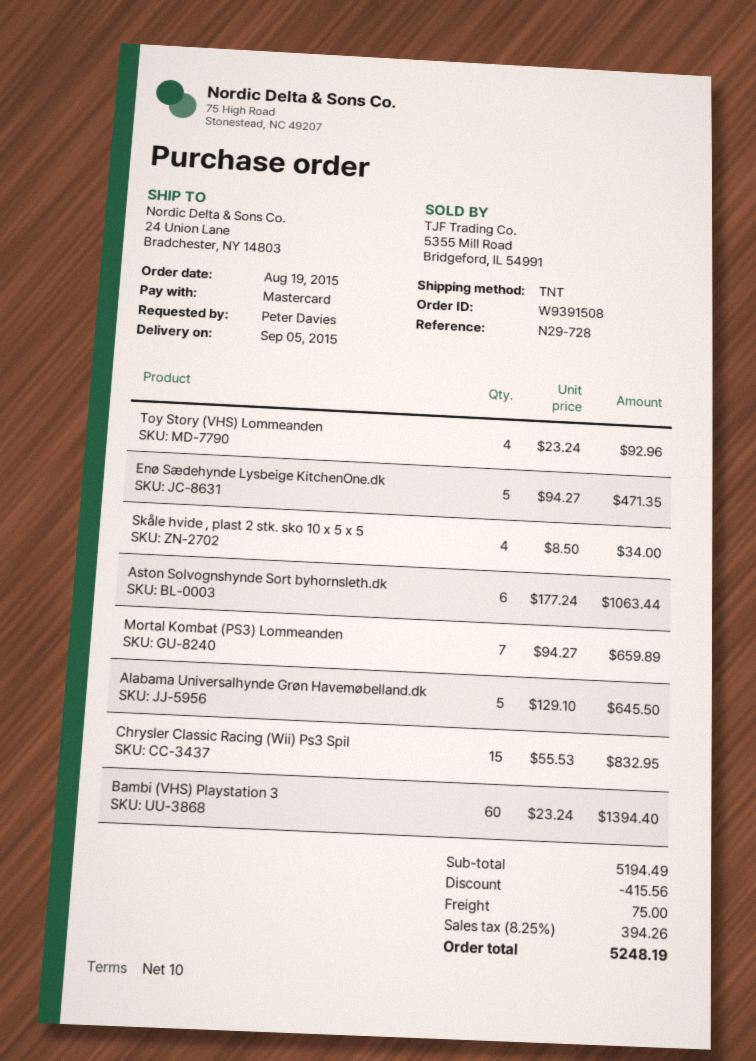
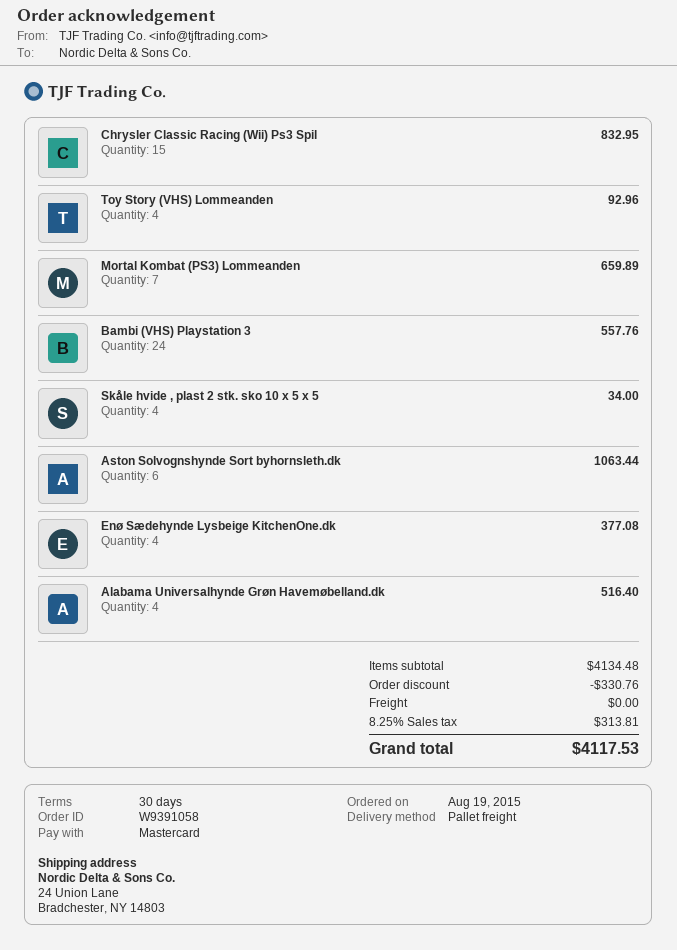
order number: W9391508 -> W9391058
payment terms: 10 days -> 30 days
shipping method: TNT -> pallet freight
Enø Sædehynde Lysbeige KitchenOne.dk: 5 for 471.35 -> 4 for 377.08
Alabama Universalhynde Grøn Havemøbelland.dk: 5 for 645.50 -> 4 for 516.40
Bambi (VHS) Playstation 3: 60 for 1394.40 -> 24 for 557.76
subtotal: 5194.49 -> 4134.48
discount: 415.56 -> 330.76
shipping: 75.00 -> 0.00
tax: 8.25% = 394.26 -> 8.25% = 313.81
total: 5248.19 -> 4117.53

